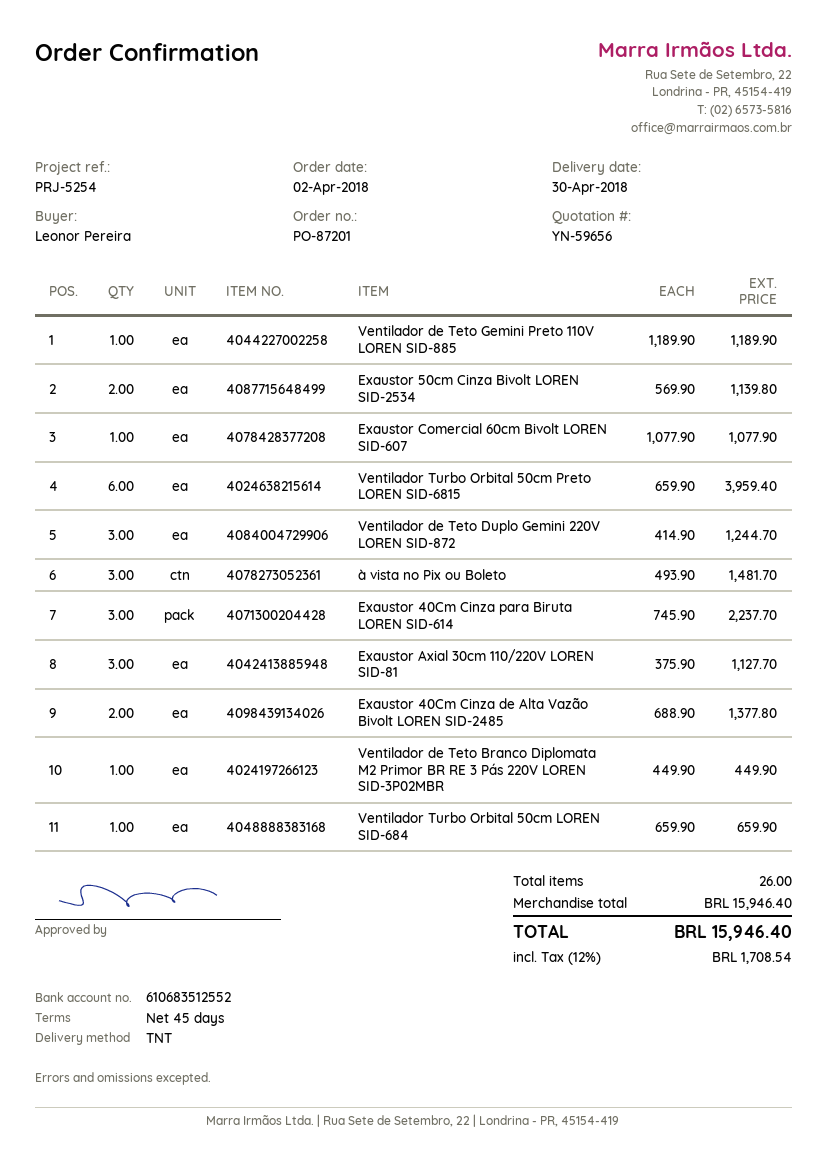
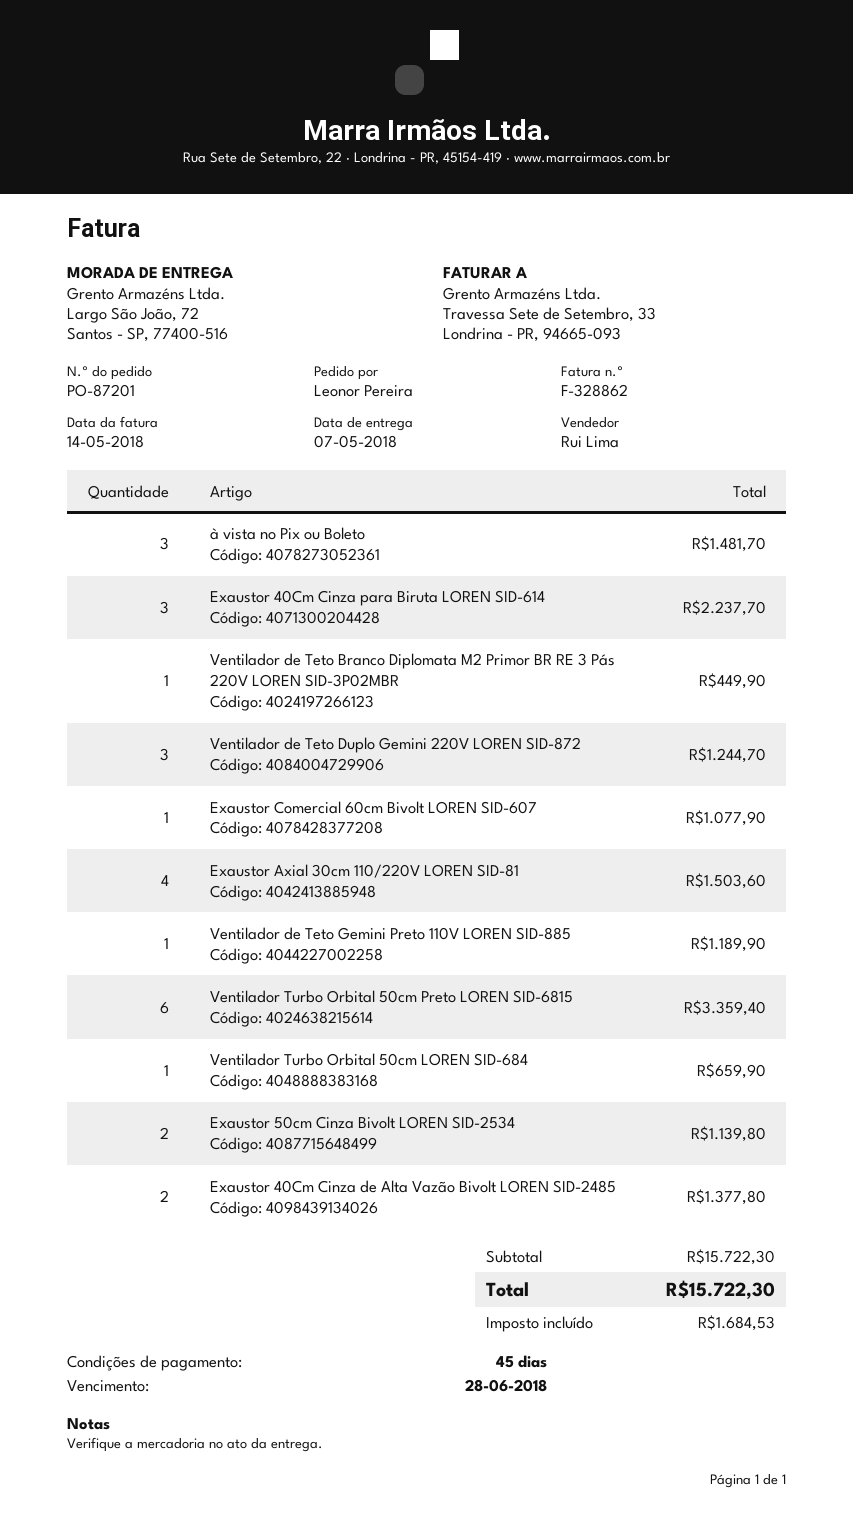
delivery date: 2018-04-30 -> 2018-05-07
Ventilador Turbo Orbital 50cm Preto LOREN SID-6815: 6 for 3959.40 -> 6 for 3359.40
Exaustor Axial 30cm 110/220V LOREN SID-81: 3 for 1127.70 -> 4 for 1503.60
subtotal: 15946.40 -> 15722.30
tax: 1708.54 -> 1684.53
total: 15946.40 -> 15722.30

